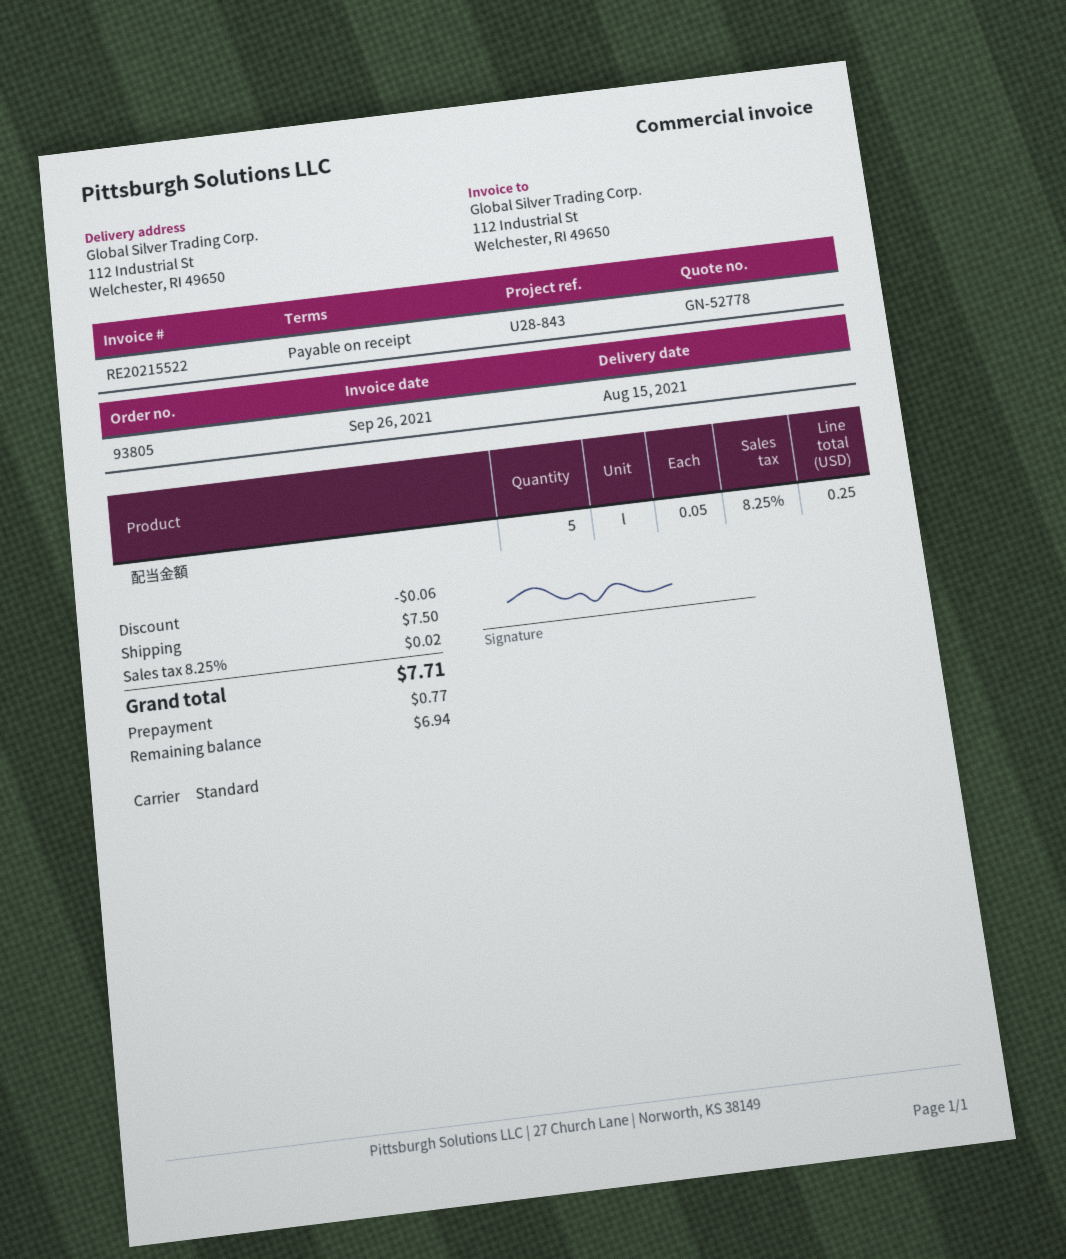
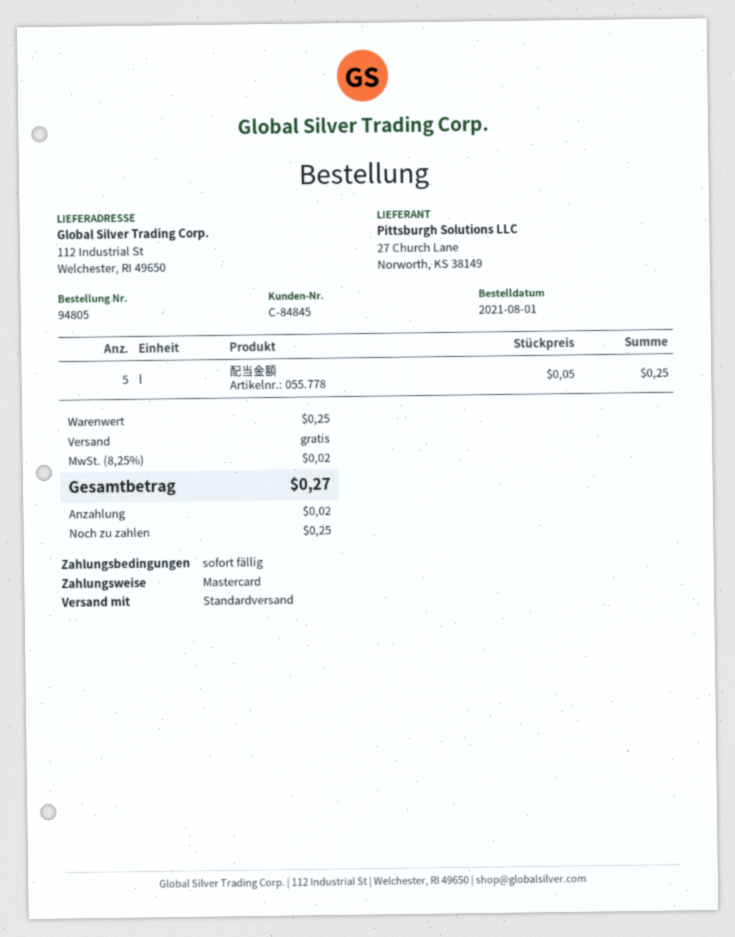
order number: 93805 -> 94805
discount: 0.06 -> none
shipping: 7.50 -> 0.00
total: 7.71 -> 0.27
deposit: 0.77 -> 0.02
balance: 6.94 -> 0.25

